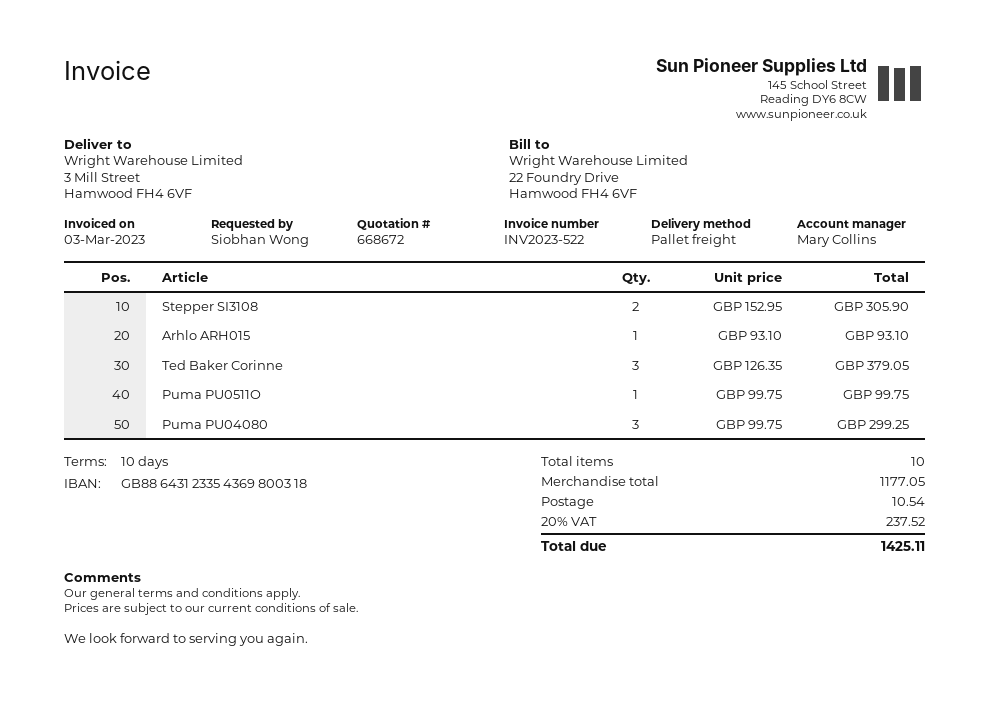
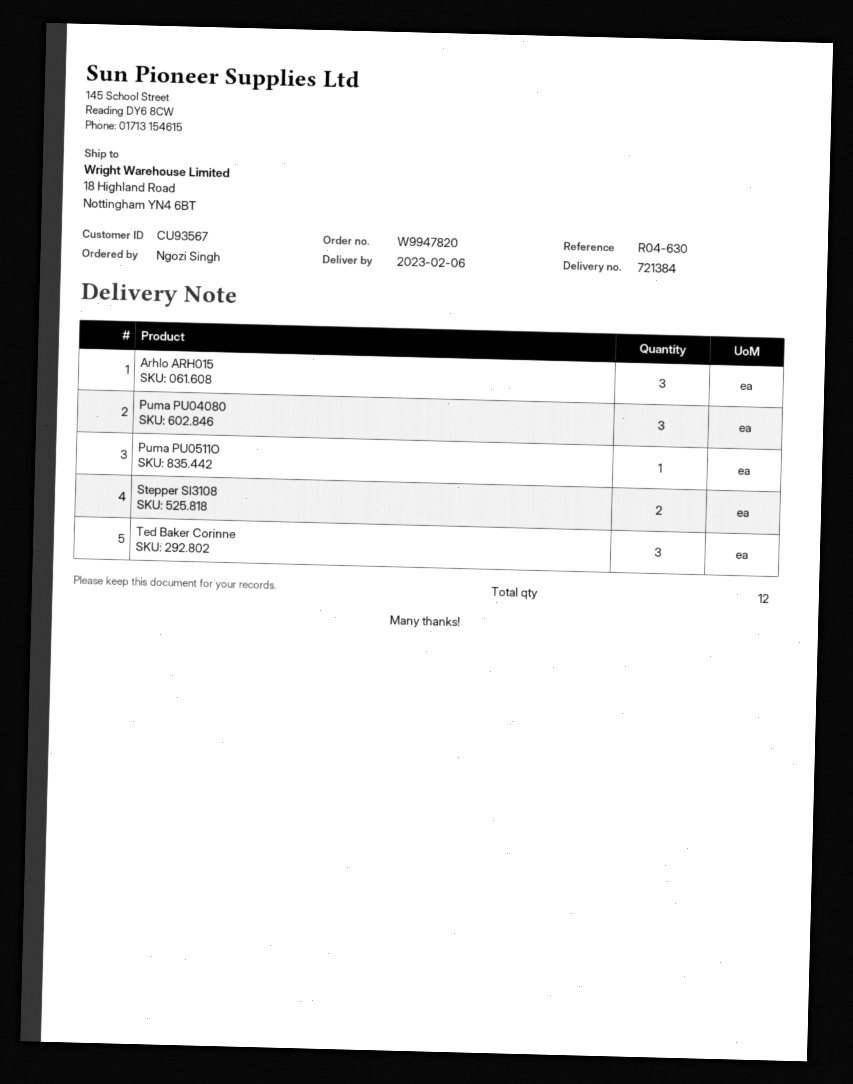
ordered by: Siobhan Wong -> Ngozi Singh
ship to: 3 Mill Street, Hamwood FH4 6VF -> 18 Highland Road, Nottingham YN4 6BT
Arhlo ARH015: 1 -> 3
total quantity: 10 -> 12

